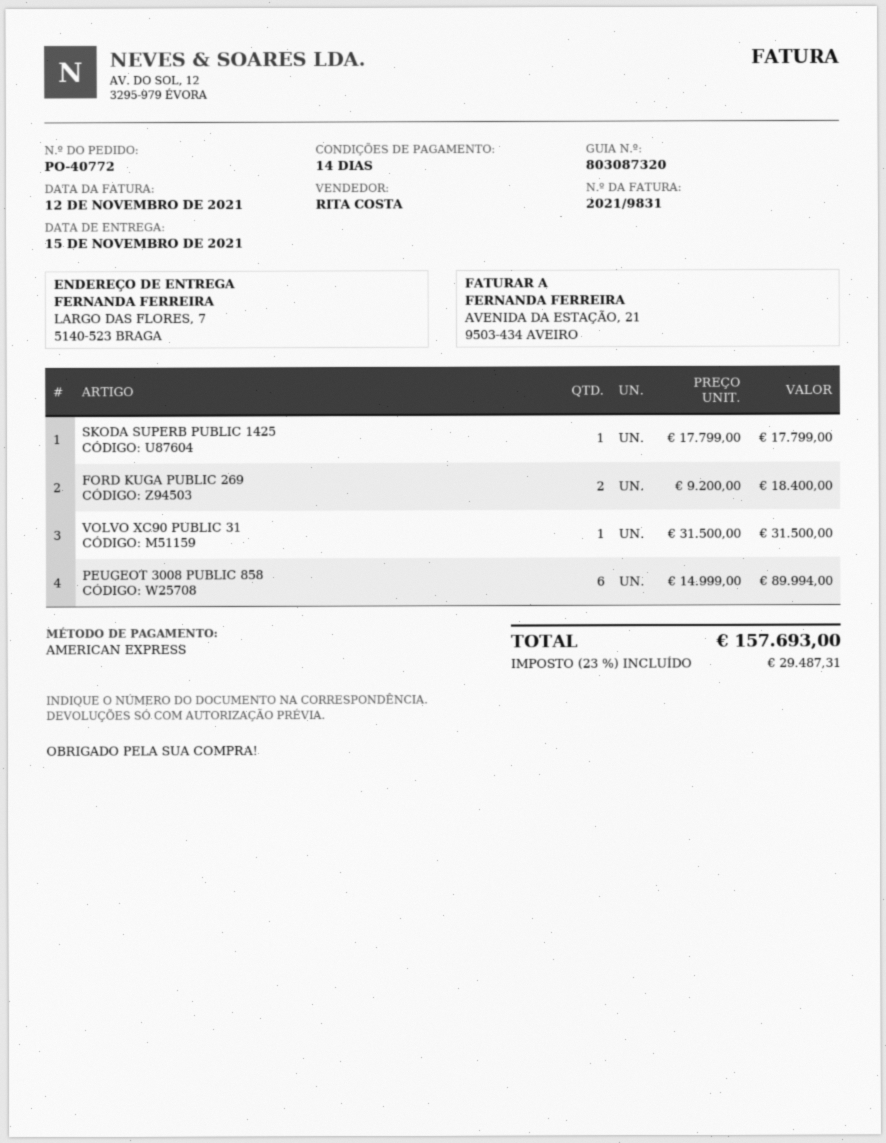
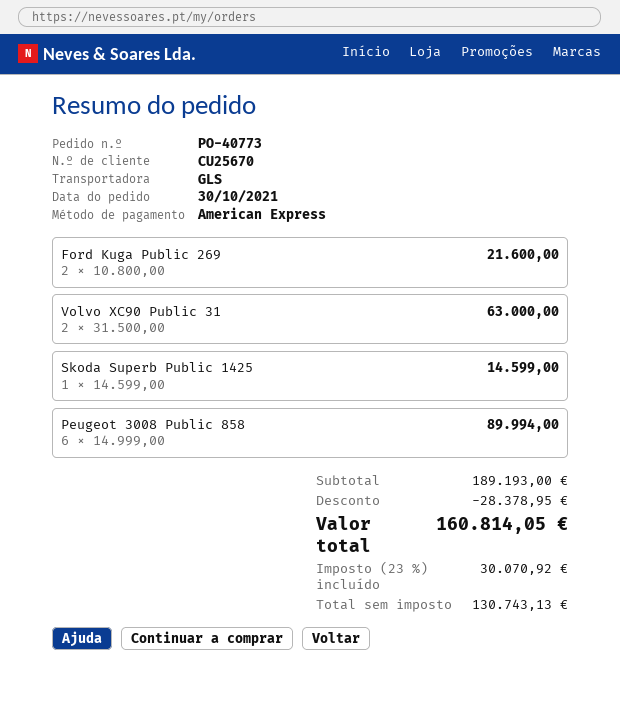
order number: PO-40772 -> PO-40773
SKODA SUPERB PUBLIC 1425: 1 x 17799.00 = 17799.00 -> 1 x 14599.00 = 14599.00
FORD KUGA PUBLIC 269: 2 x 9200.00 = 18400.00 -> 2 x 10800.00 = 21600.00
VOLVO XC90 PUBLIC 31: 1 x 31500.00 = 31500.00 -> 2 x 31500.00 = 63000.00
discount: none -> 28378.95
tax: 23% = 29487.31 -> 23% = 30070.92
total: 157693.00 -> 160814.05

